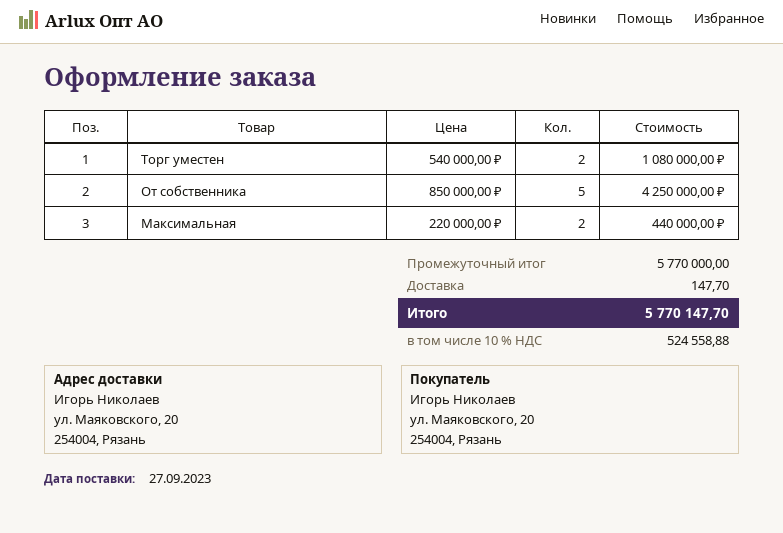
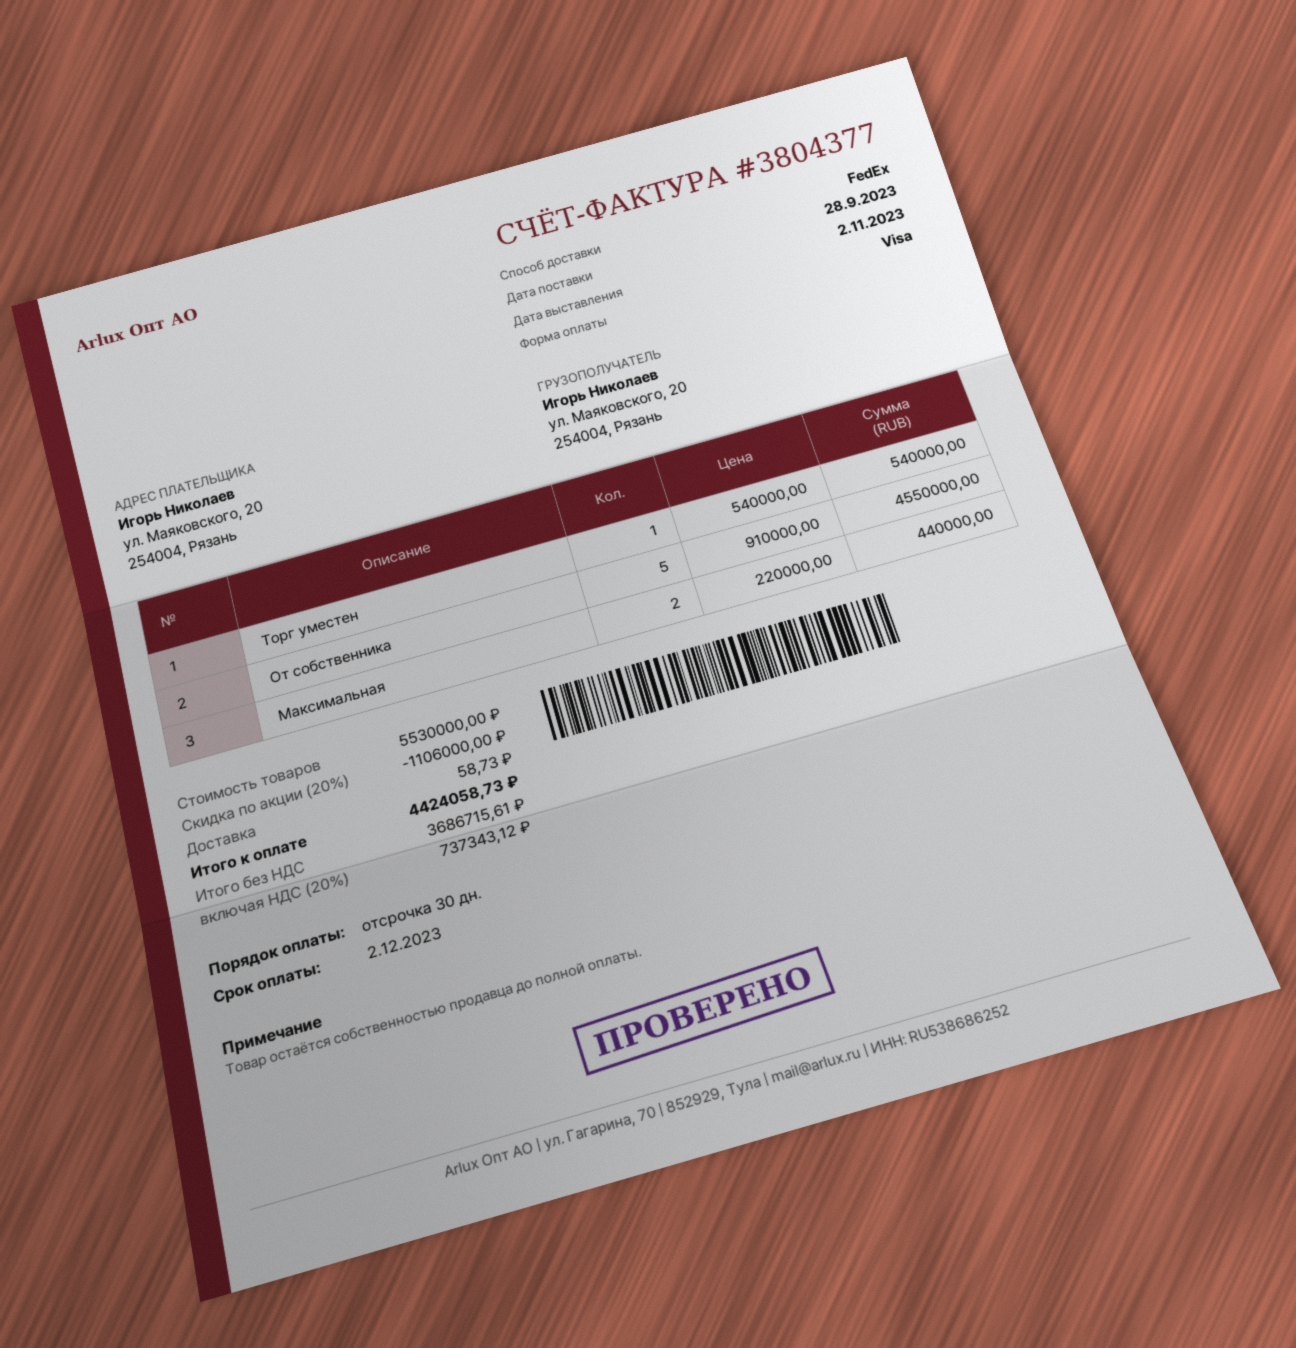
delivery date: 2023-09-27 -> 2023-09-28
Торг уместен: 2 x 540000.00 = 1080000.00 -> 1 x 540000.00 = 540000.00
От собственника: 5 x 850000.00 = 4250000.00 -> 5 x 910000.00 = 4550000.00
subtotal: 5770000.00 -> 5530000.00
discount: none -> 20% = 1106000.00
shipping: 147.70 -> 58.73
tax: 10% = 524558.88 -> 20% = 737343.12
total: 5770147.70 -> 4424058.73

